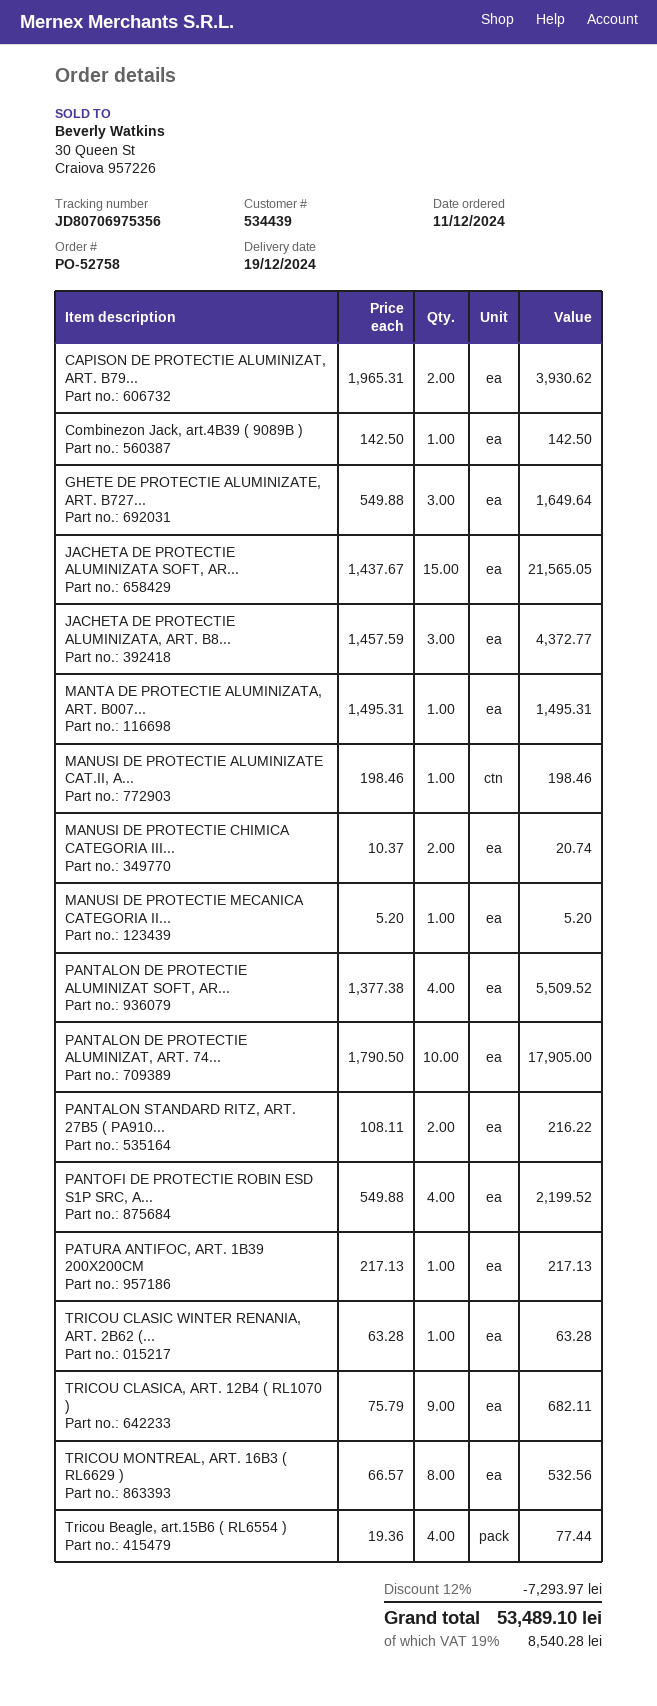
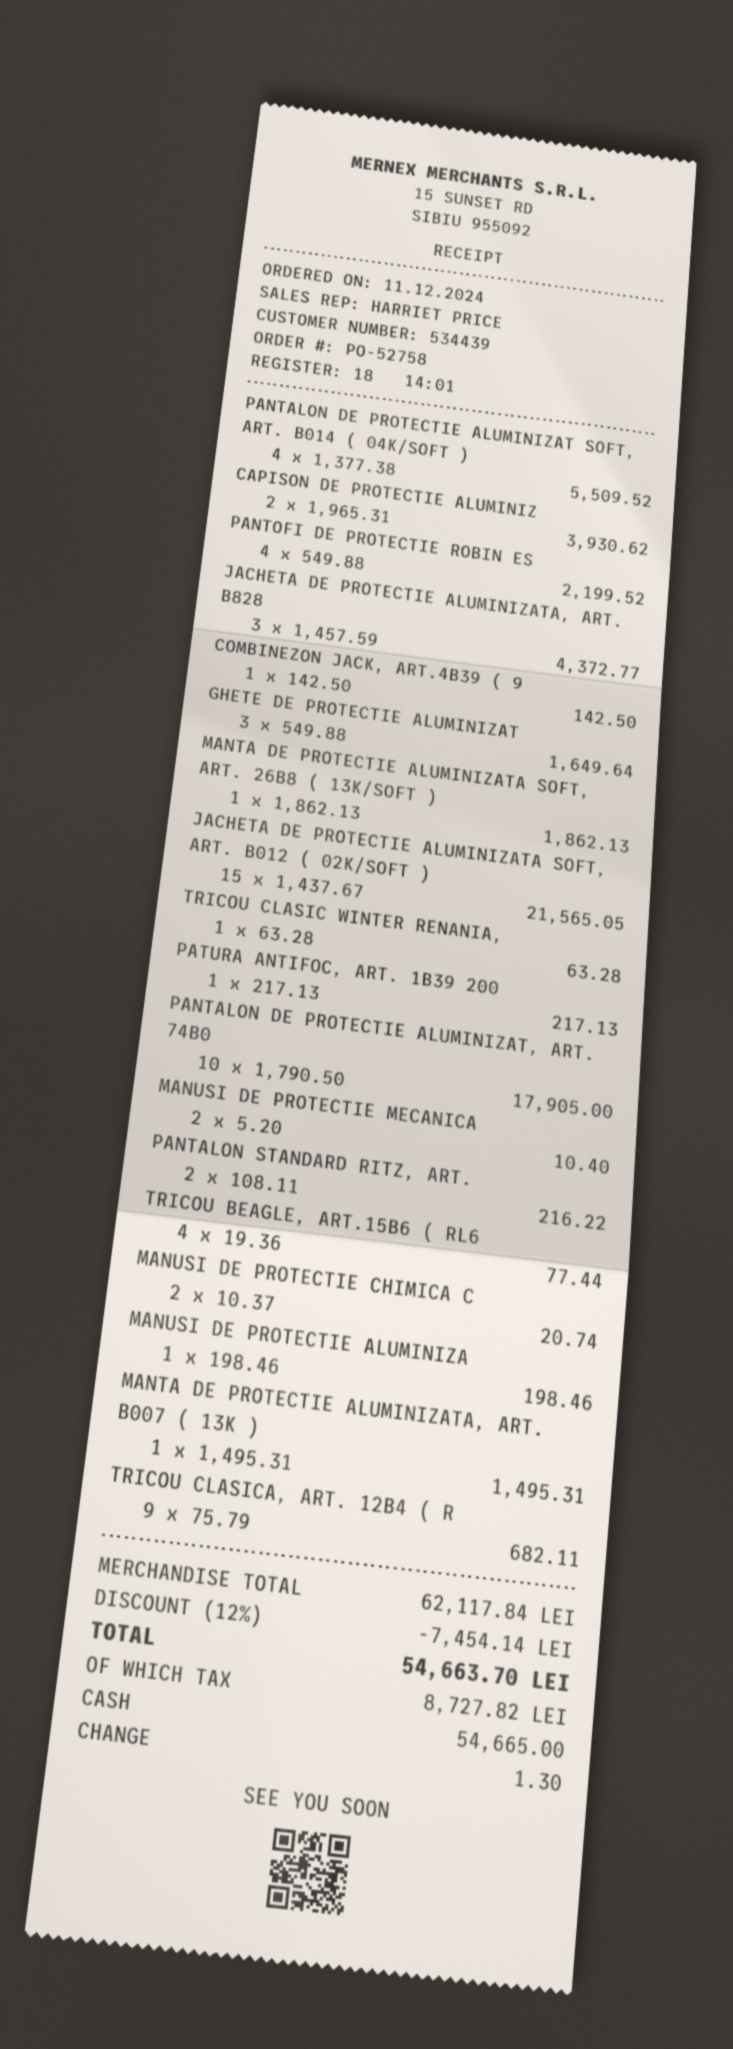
MANUSI DE PROTECTIE MECANICA CATEGORIA II...: 1 x 5.20 = 5.20 -> 2 x 5.20 = 10.40
TRICOU MONTREAL, ART. 16B3 ( RL6629 ): 8 x 66.57 = 532.56 -> none
MANTA DE PROTECTIE ALUMINIZATA SOFT, ART. 26B8 ( 13K/SOFT ): none -> 1 x 1862.13 = 1862.13
discount: 12% = 7293.97 -> 12% = 7454.14
tax: 8540.28 -> 8727.82
total: 53489.10 -> 54663.70

